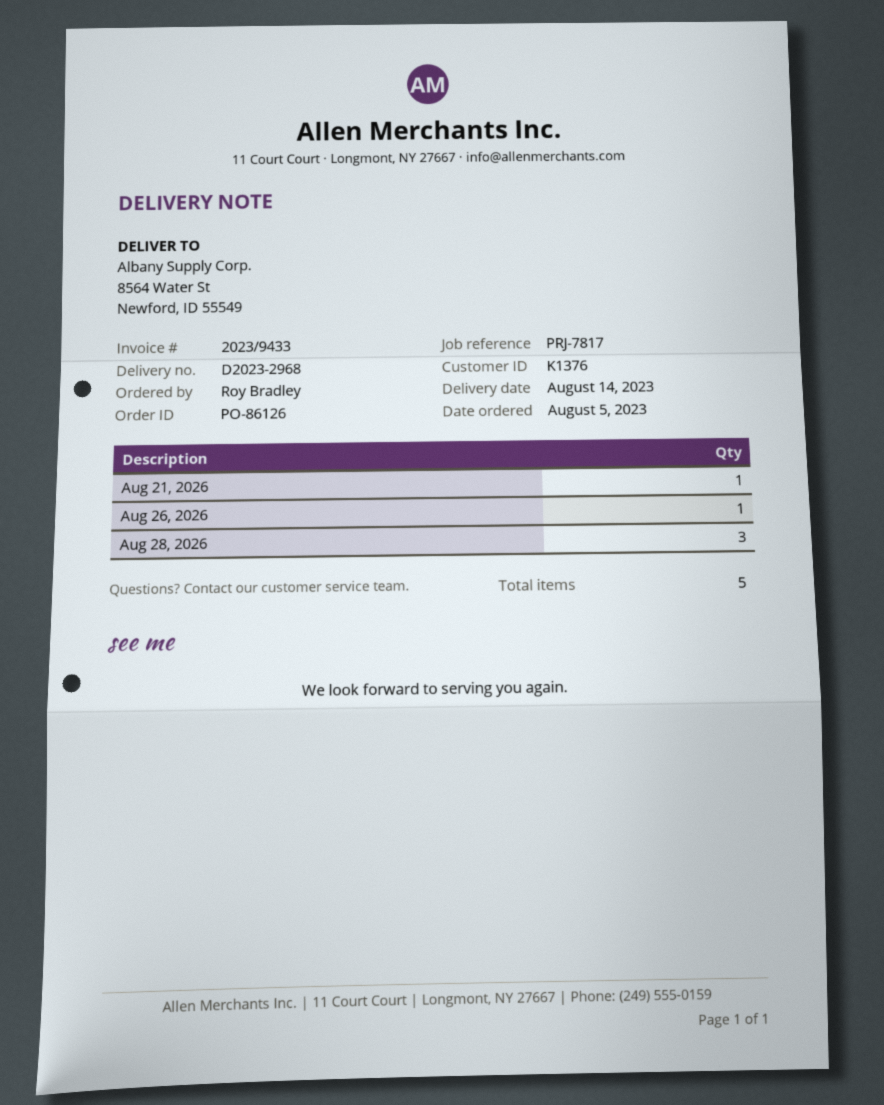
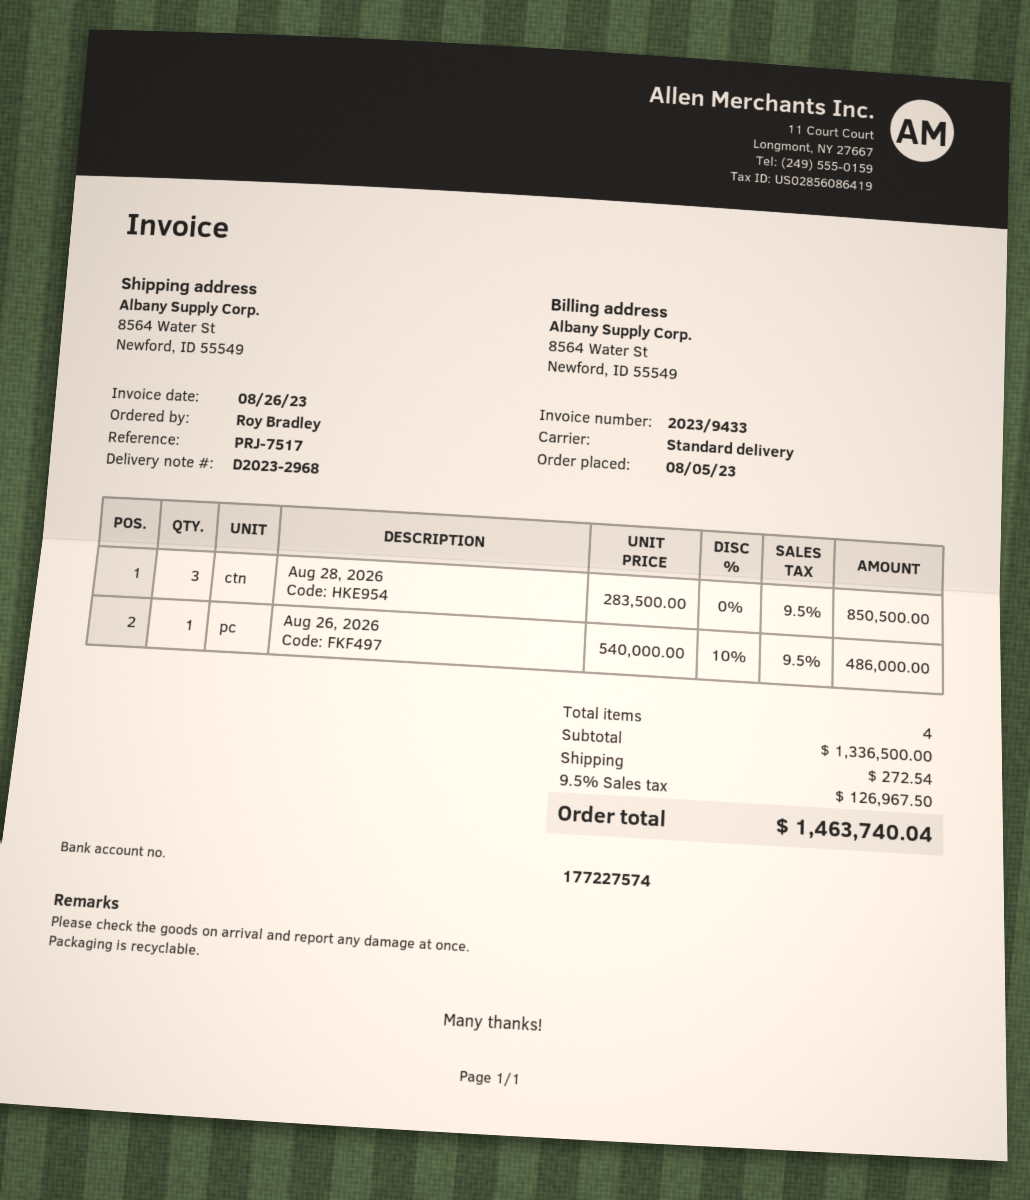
reference: PRJ-7817 -> PRJ-7517
Aug 21, 2026: 1 -> none
total quantity: 5 -> 4

